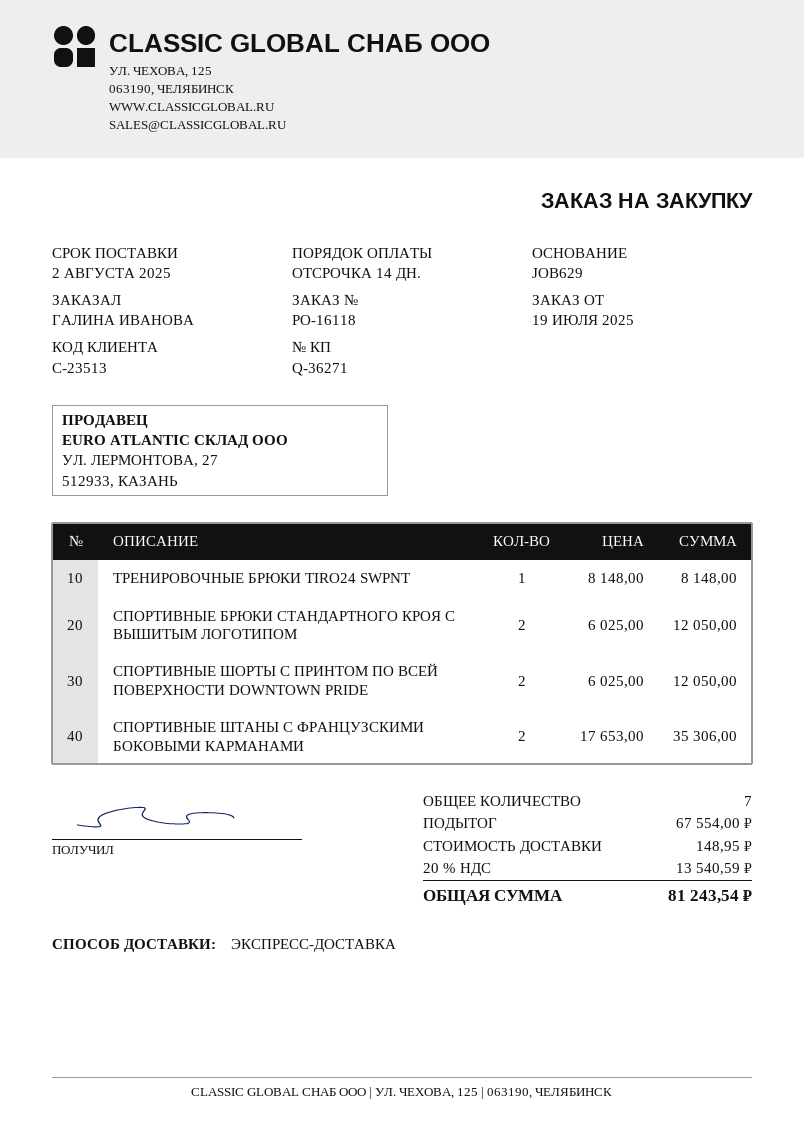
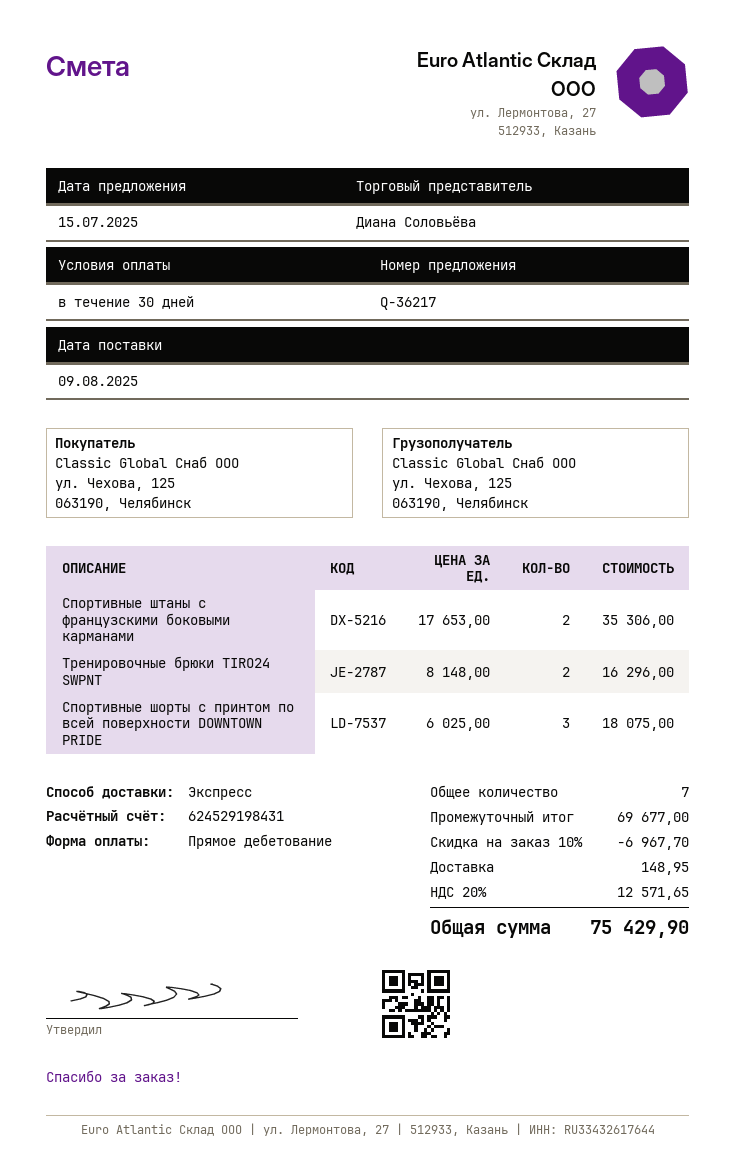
quote number: Q-36271 -> Q-36217
delivery date: 2025-08-02 -> 2025-08-09
payment terms: 14 days -> 30 days
ТРЕНИРОВОЧНЫЕ БРЮКИ TIRO24 SWPNT: 1 x 8148.00 = 8148.00 -> 2 x 8148.00 = 16296.00
СПОРТИВНЫЕ БРЮКИ СТАНДАРТНОГО КРОЯ С ВЫШИТЫМ ЛОГОТИПОМ: 2 x 6025.00 = 12050.00 -> none
СПОРТИВНЫЕ ШОРТЫ С ПРИНТОМ ПО ВСЕЙ ПОВЕРХНОСТИ DOWNTOWN PRIDE: 2 x 6025.00 = 12050.00 -> 3 x 6025.00 = 18075.00
subtotal: 67554.00 -> 69677.00
discount: none -> 10% = 6967.70
tax: 20% = 13540.59 -> 20% = 12571.65
total: 81243.54 -> 75429.90

